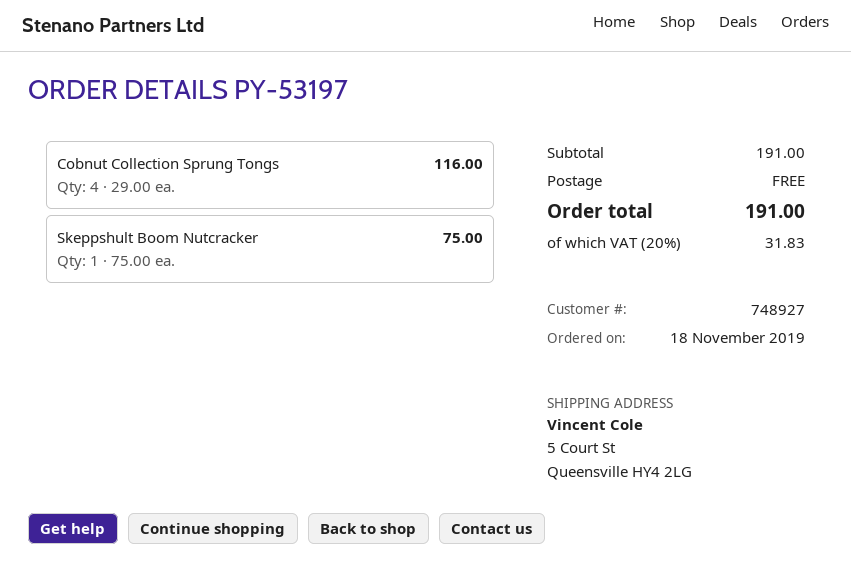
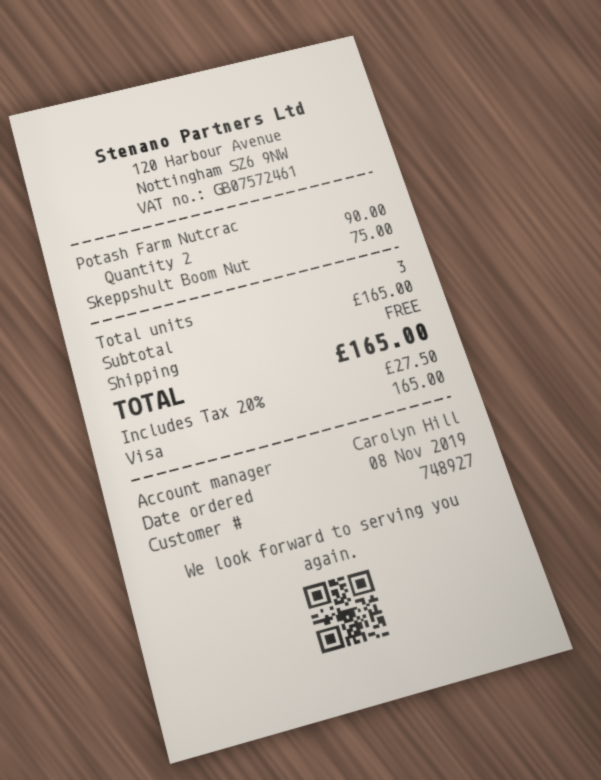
order date: 2019-11-18 -> 2019-11-08
Cobnut Collection Sprung Tongs: 4 for 116.00 -> none
Potash Farm Nutcrac: none -> 2 for 90.00
subtotal: 191.00 -> 165.00
tax: 20% = 31.83 -> 20% = 27.50
total: 191.00 -> 165.00

